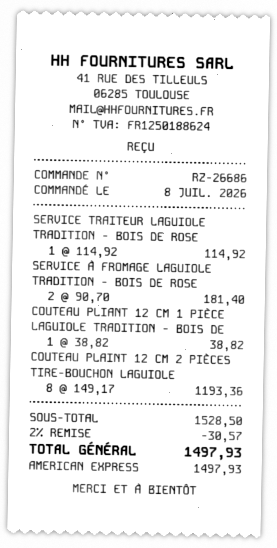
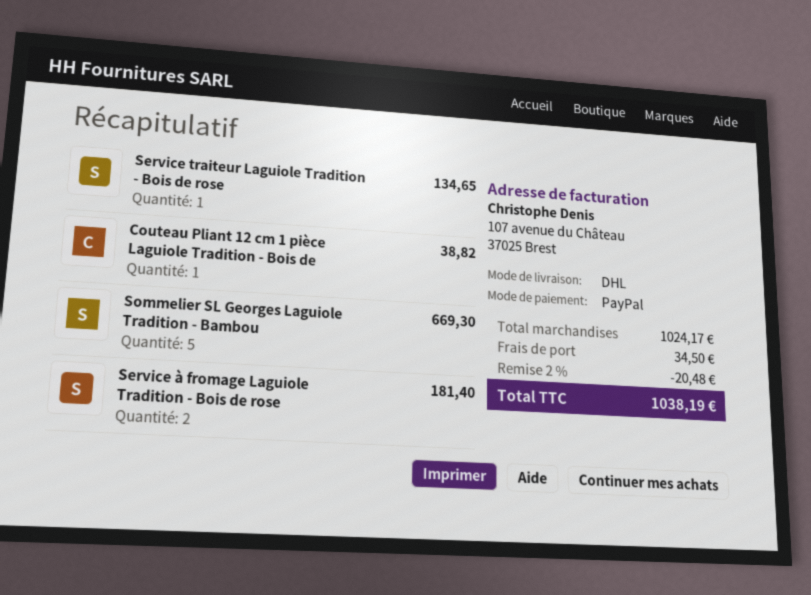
payment method: American Express -> PayPal
SERVICE TRAITEUR LAGUIOLE TRADITION - BOIS DE ROSE: 1 for 114.92 -> 1 for 134.65
COUTEAU PLAINT 12 CM 2 PIÈCES TIRE-BOUCHON LAGUIOLE: 8 for 1193.36 -> none
Sommelier SL Georges Laguiole Tradition - Bambou: none -> 5 for 669.30
subtotal: 1528.50 -> 1024.17
discount: 2% = 30.57 -> 2% = 20.48
shipping: none -> 34.50
total: 1497.93 -> 1038.19

